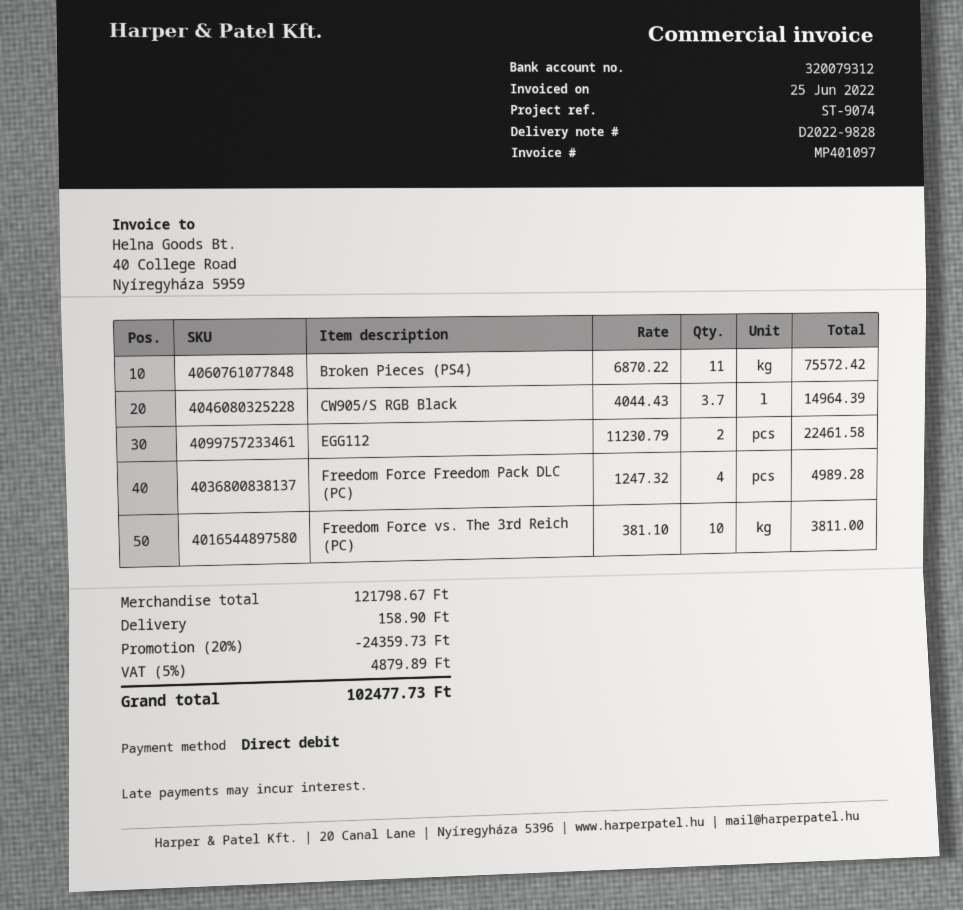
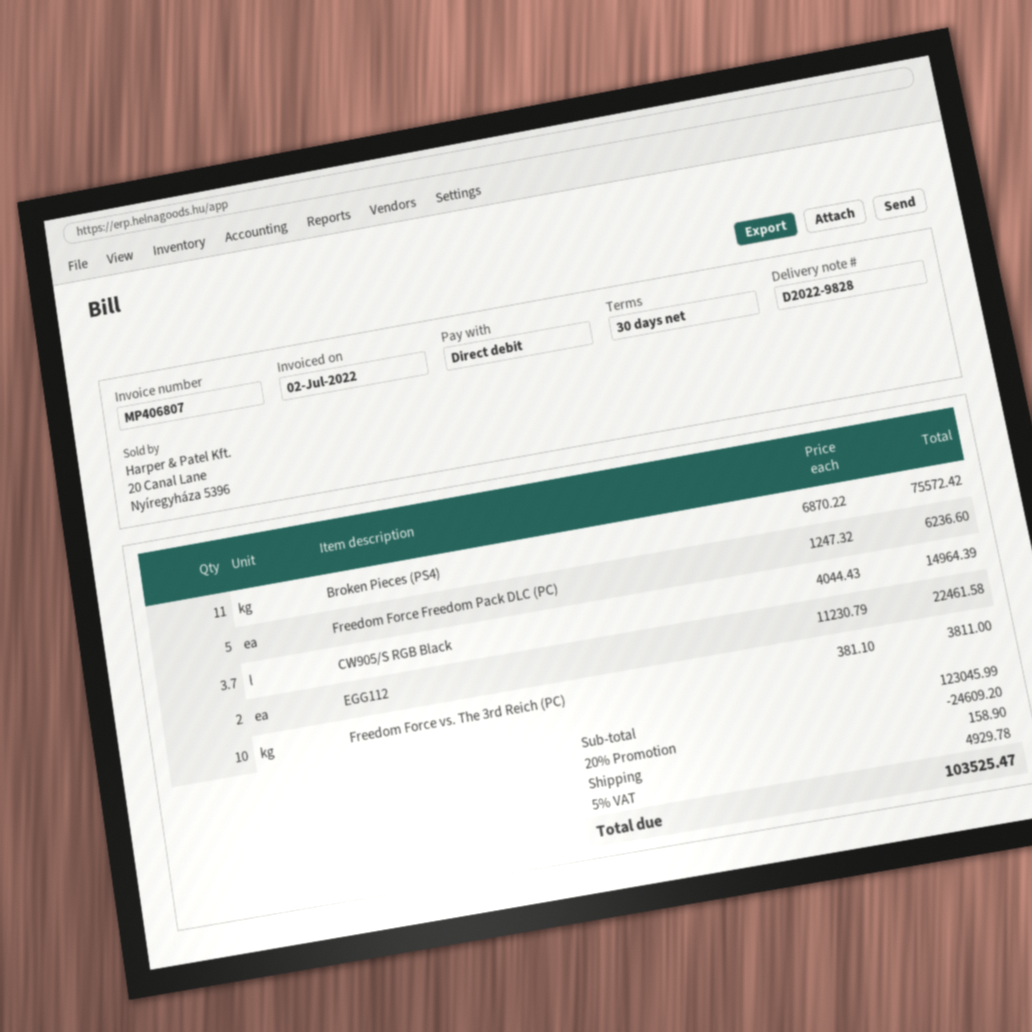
invoice number: MP401097 -> MP406807
invoice date: 2022-06-25 -> 2022-07-02
Freedom Force Freedom Pack DLC (PC): 4 x 1247.32 = 4989.28 -> 5 x 1247.32 = 6236.60
subtotal: 121798.67 -> 123045.99
discount: 20% = 24359.73 -> 20% = 24609.20
tax: 5% = 4879.89 -> 5% = 4929.78
total: 102477.73 -> 103525.47

